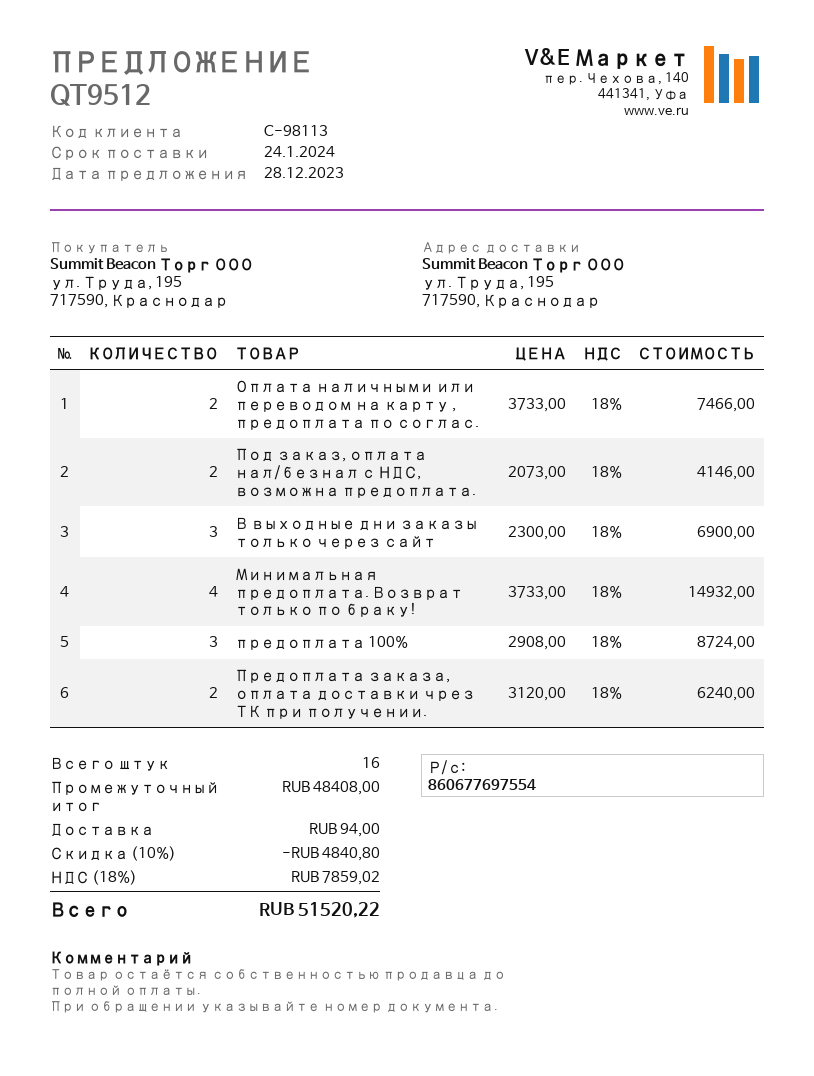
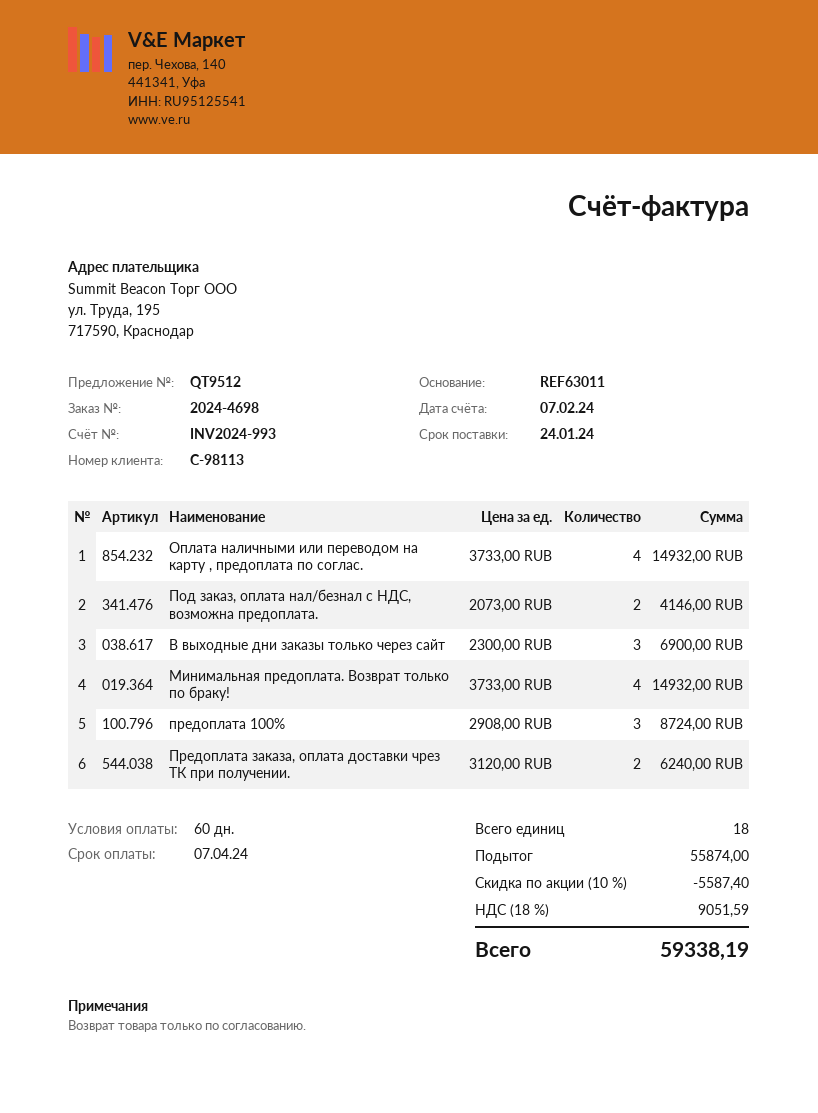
Оплата наличными или переводом на карту , предоплата по соглас.: 2 x 3733.00 = 7466.00 -> 4 x 3733.00 = 14932.00
total quantity: 16 -> 18
subtotal: 48408.00 -> 55874.00
discount: 10% = 4840.80 -> 10% = 5587.40
shipping: 94.00 -> none
tax: 18% = 7859.02 -> 18% = 9051.59
total: 51520.22 -> 59338.19

